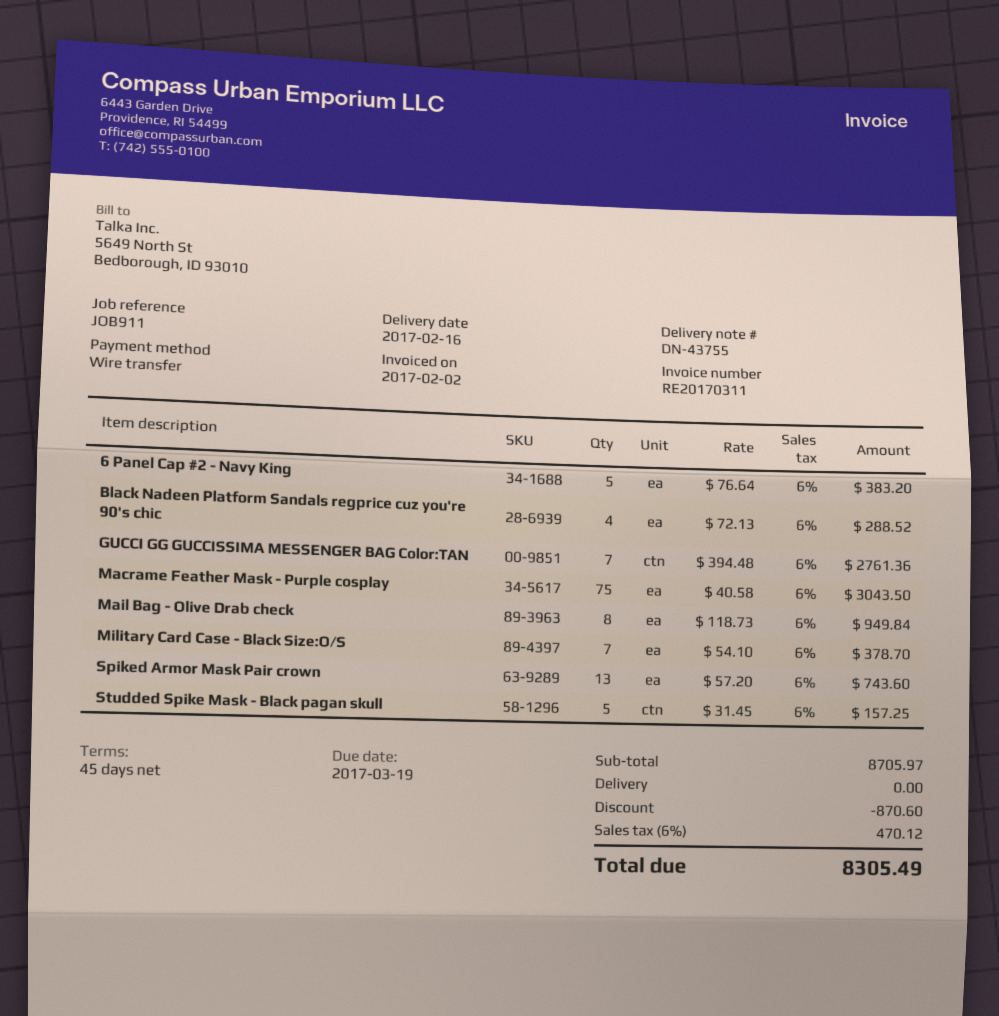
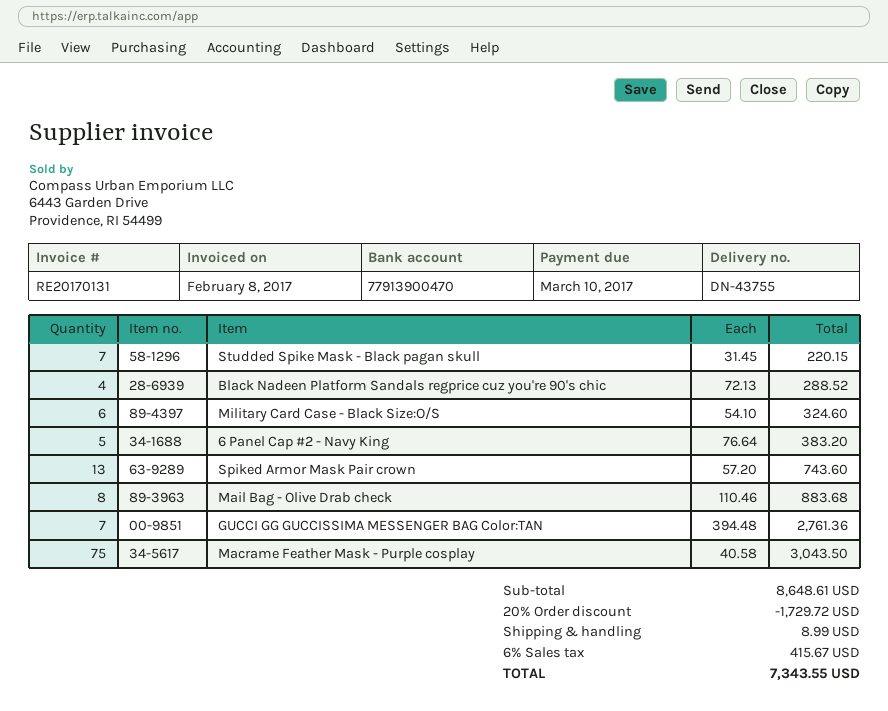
invoice number: RE20170311 -> RE20170131
invoice date: 2017-02-02 -> 2017-02-08
due date: 2017-03-19 -> 2017-03-10
Mail Bag - Olive Drab check: 8 x 118.73 = 949.84 -> 8 x 110.46 = 883.68
Military Card Case - Black Size:O/S: 7 x 54.10 = 378.70 -> 6 x 54.10 = 324.60
Studded Spike Mask - Black pagan skull: 5 x 31.45 = 157.25 -> 7 x 31.45 = 220.15
subtotal: 8705.97 -> 8648.61
discount: 870.60 -> 1729.72
shipping: 0.00 -> 8.99
tax: 6% = 470.12 -> 6% = 415.67
total: 8305.49 -> 7343.55

